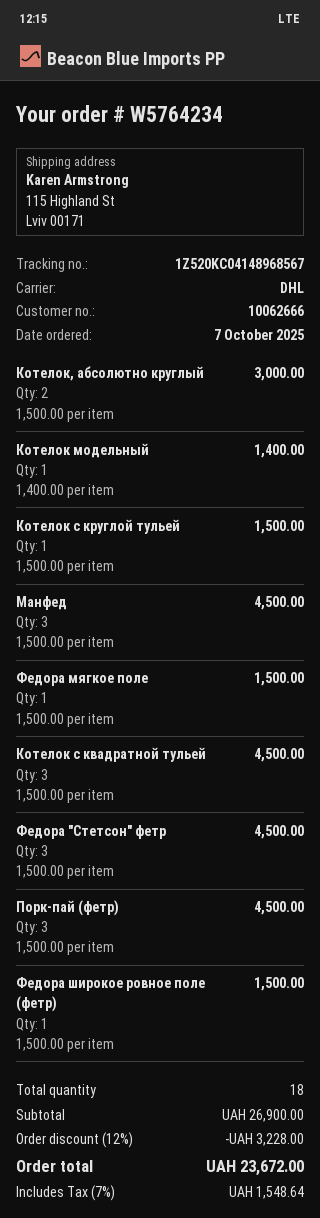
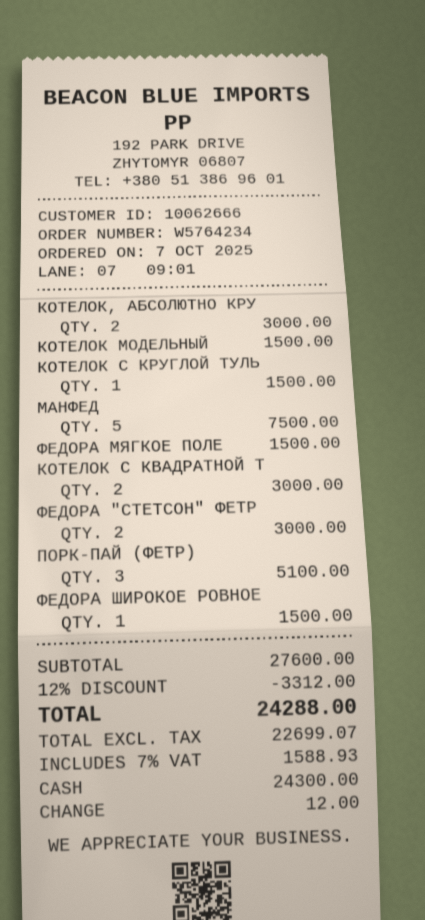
Котелок модельный: 1 for 1400.00 -> 1 for 1500.00
Манфед: 3 for 4500.00 -> 5 for 7500.00
Котелок с квадратной тульей: 3 for 4500.00 -> 2 for 3000.00
Федора "Стетсон" фетр: 3 for 4500.00 -> 2 for 3000.00
Порк-пай (фетр): 3 for 4500.00 -> 3 for 5100.00
subtotal: 26900.00 -> 27600.00
discount: 12% = 3228.00 -> 12% = 3312.00
tax: 7% = 1548.64 -> 7% = 1588.93
total: 23672.00 -> 24288.00

